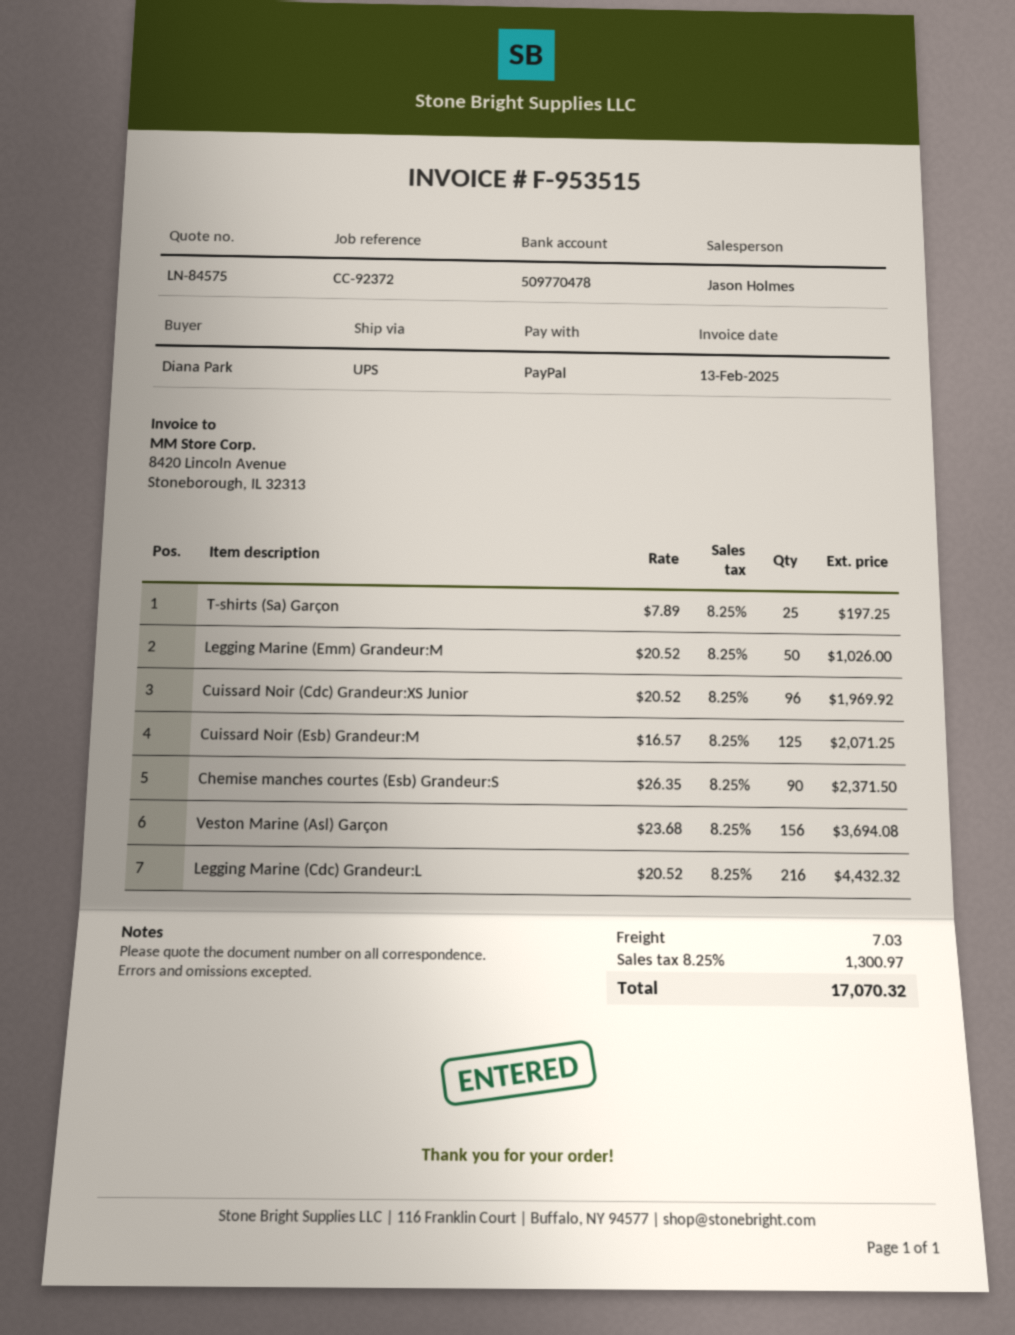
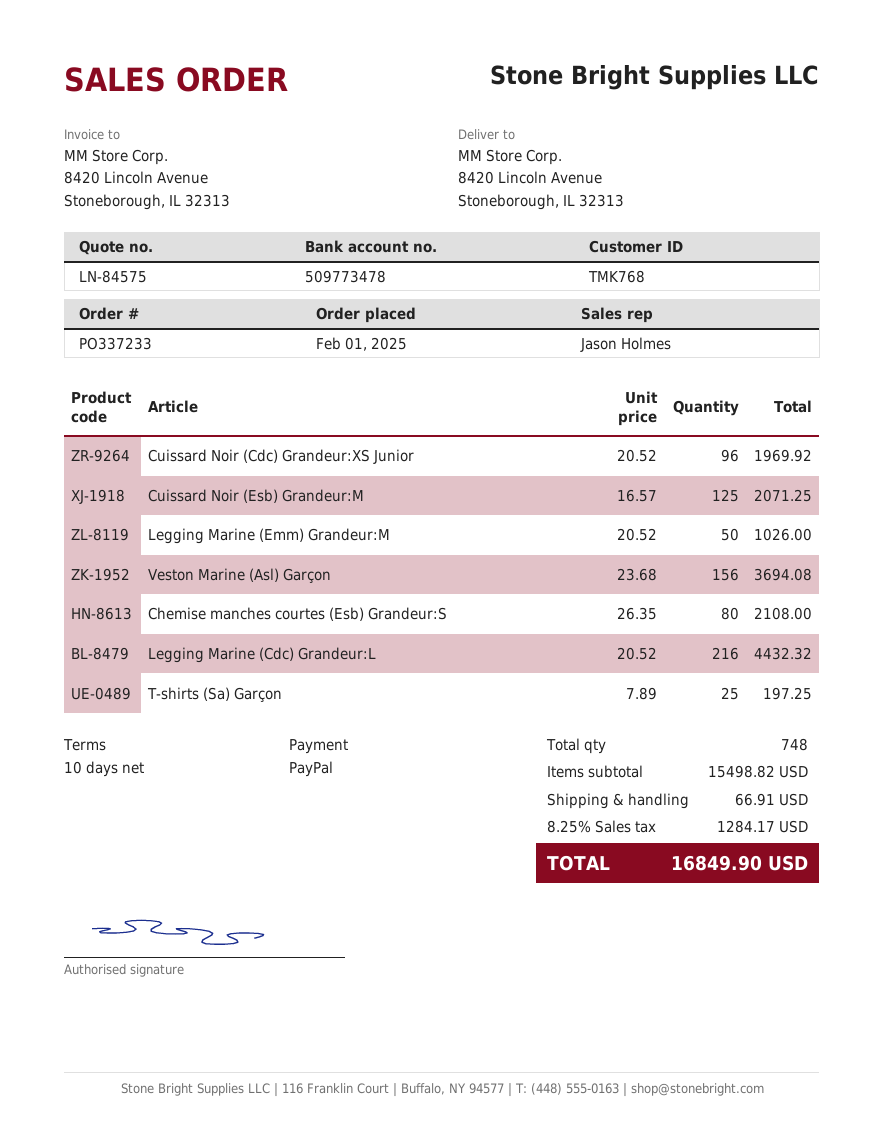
bank account: 509770478 -> 509773478
Chemise manches courtes (Esb) Grandeur:S: 90 x 26.35 = 2371.50 -> 80 x 26.35 = 2108.00
shipping: 7.03 -> 66.91
tax: 8.25% = 1300.97 -> 8.25% = 1284.17
total: 17070.32 -> 16849.90

